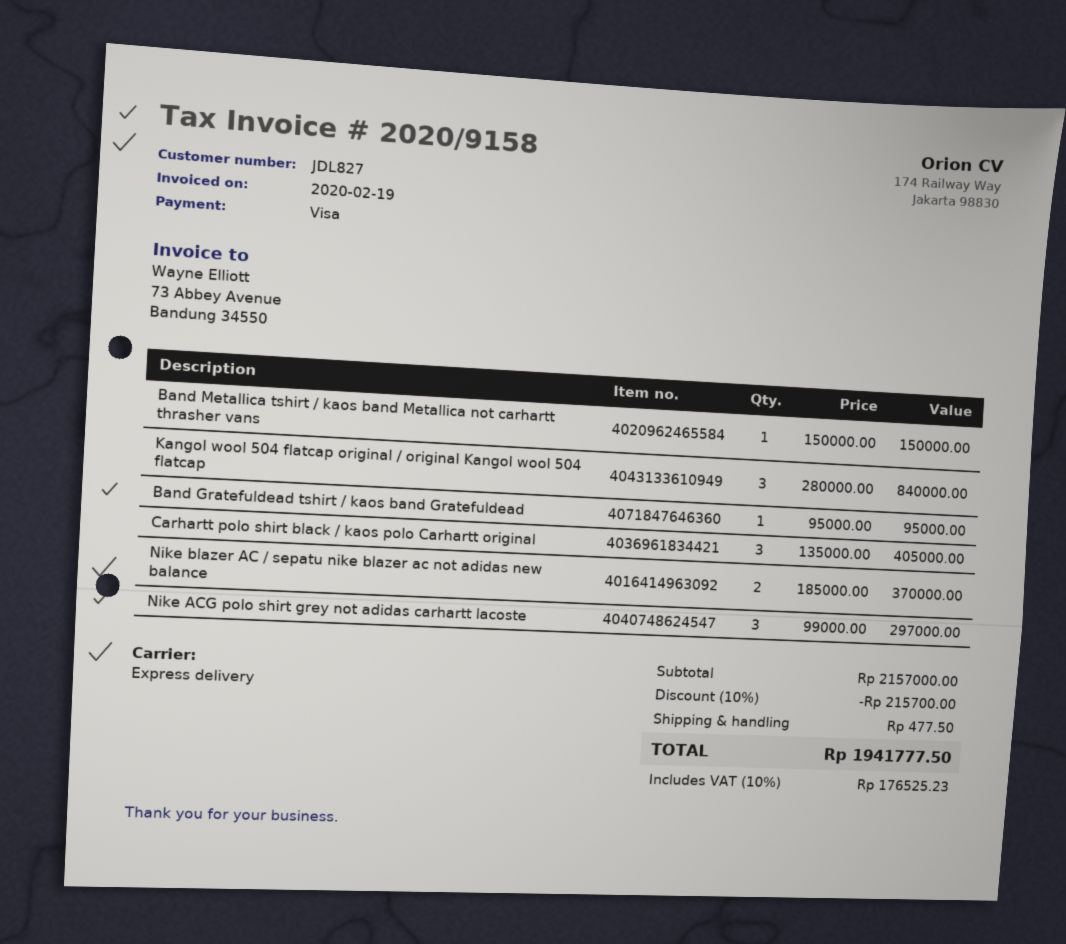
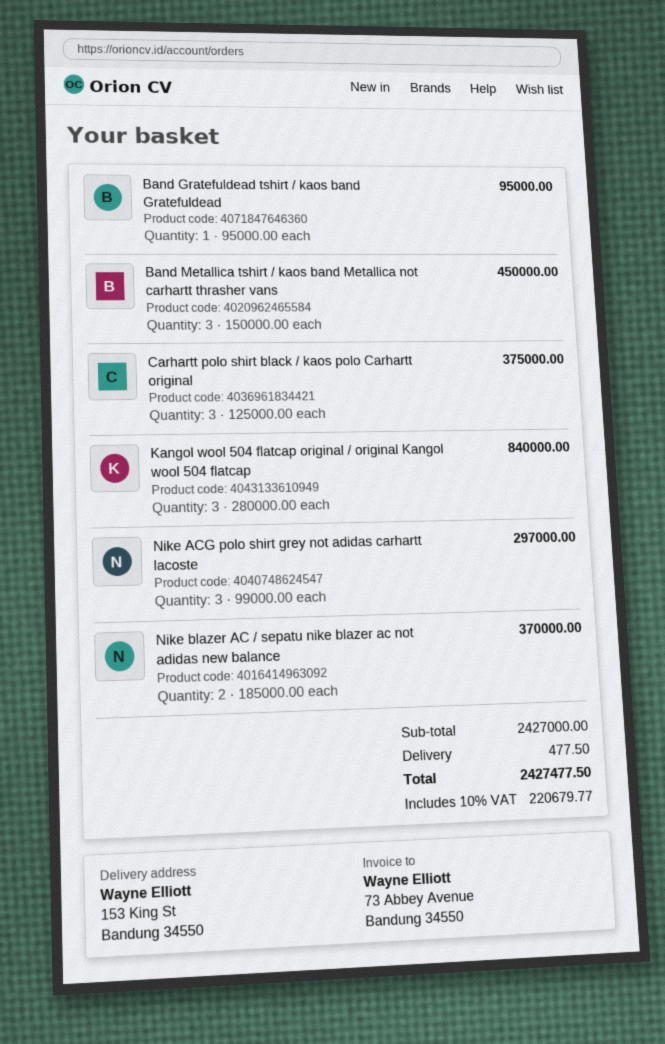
Band Metallica tshirt / kaos band Metallica not carhartt thrasher vans: 1 x 150000.00 = 150000.00 -> 3 x 150000.00 = 450000.00
Carhartt polo shirt black / kaos polo Carhartt original: 3 x 135000.00 = 405000.00 -> 3 x 125000.00 = 375000.00
subtotal: 2157000.00 -> 2427000.00
discount: 10% = 215700.00 -> none
tax: 10% = 176525.23 -> 10% = 220679.77
total: 1941777.50 -> 2427477.50

